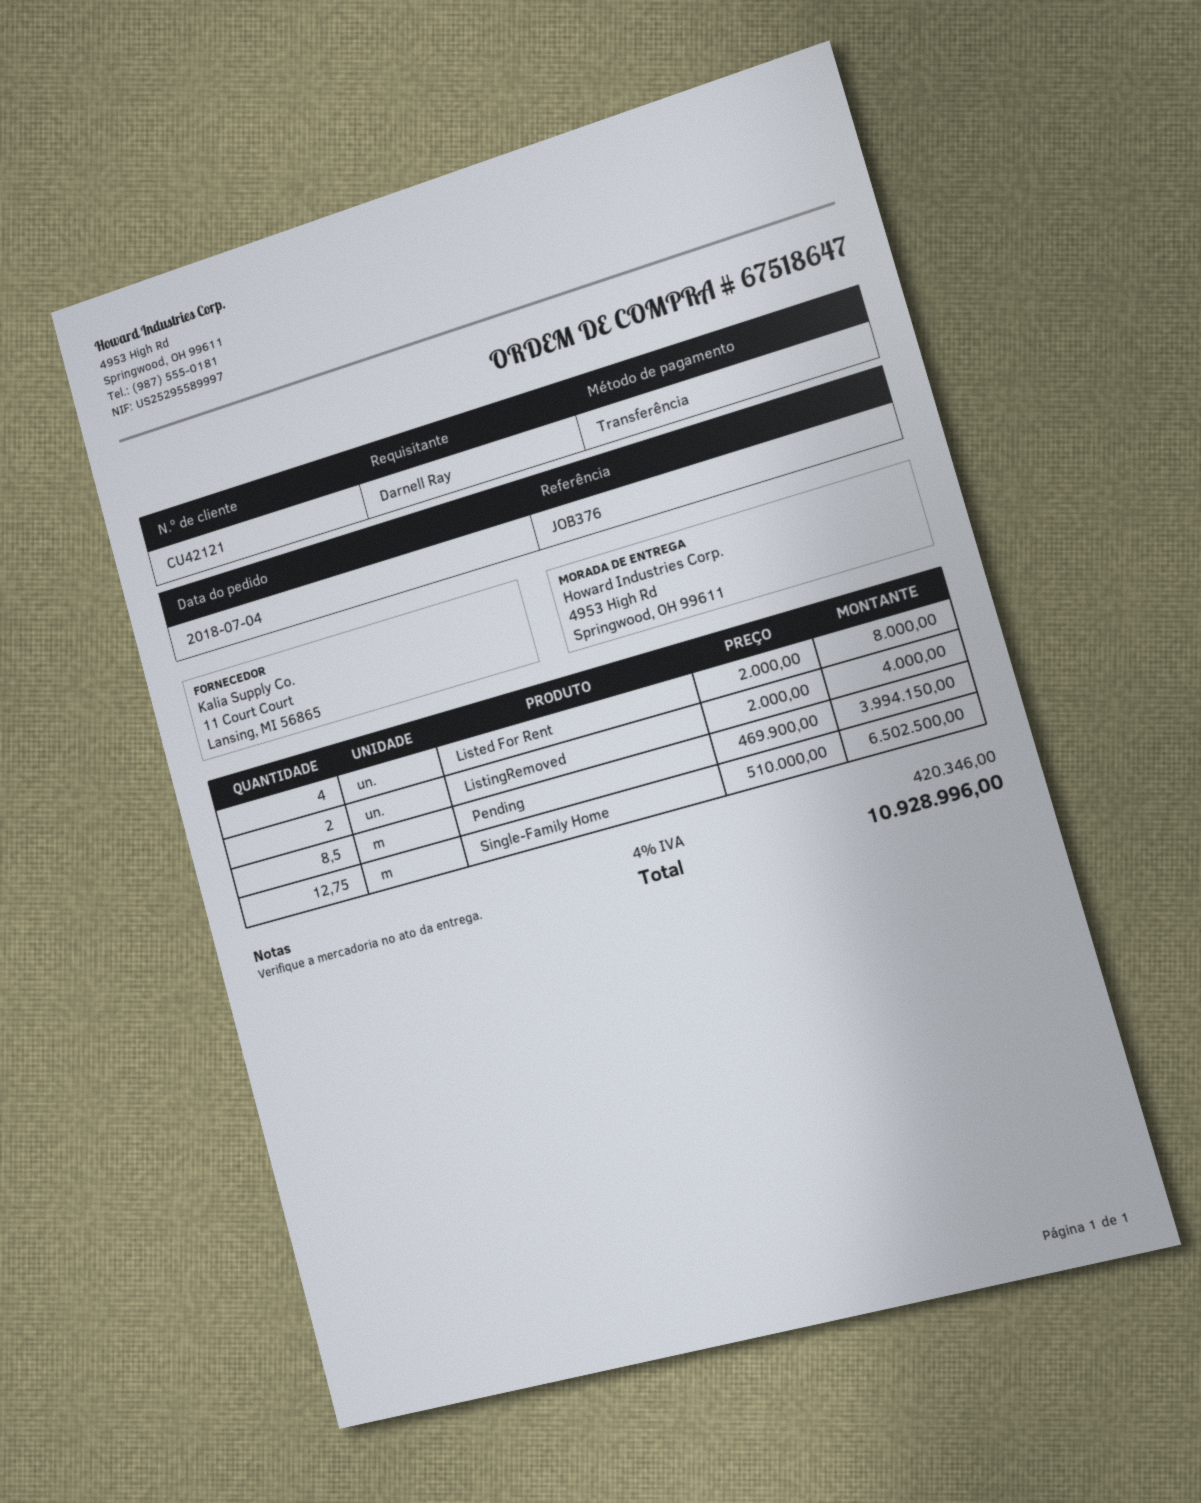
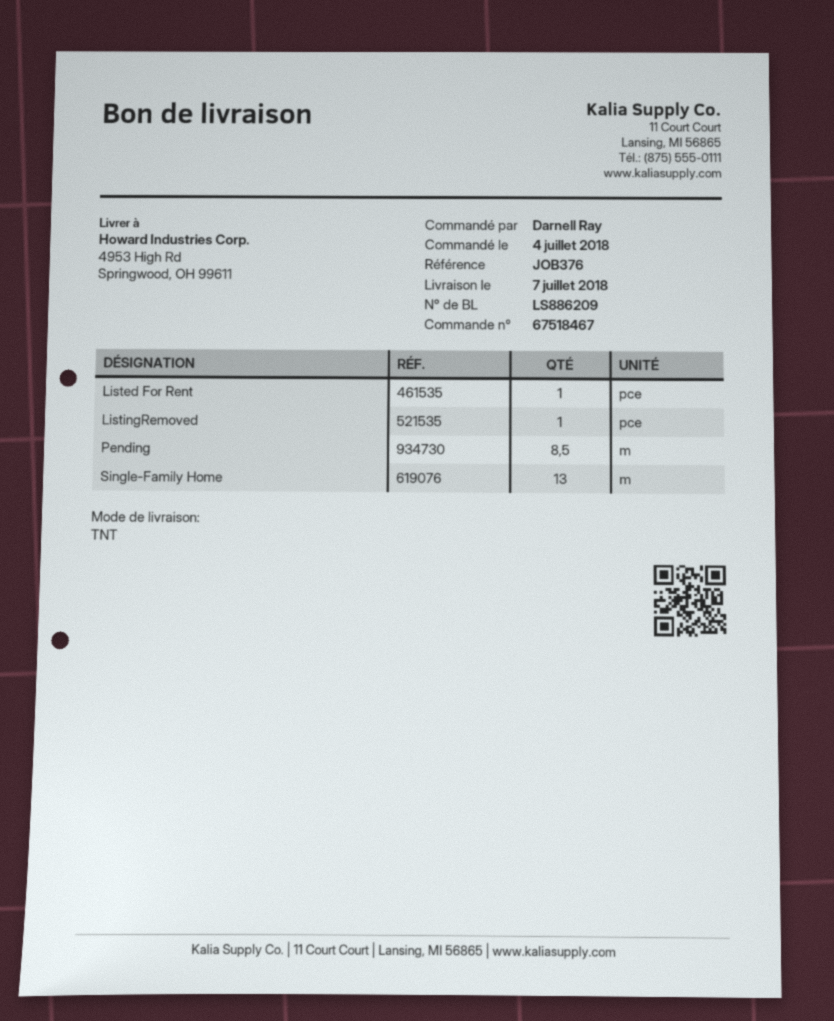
order number: 67518647 -> 67518467
Listed For Rent: 4 -> 1
ListingRemoved: 2 -> 1
Single-Family Home: 12.75 -> 13

